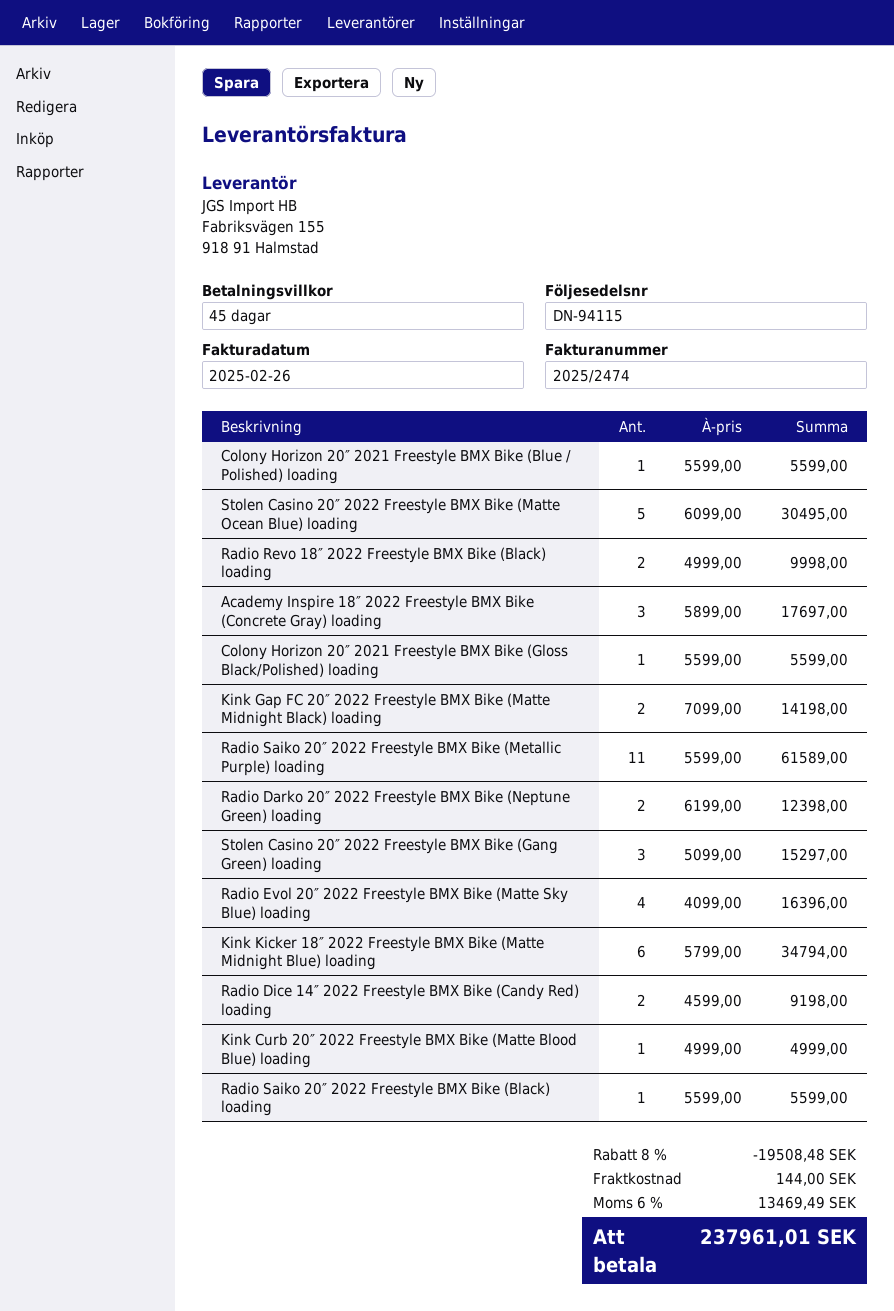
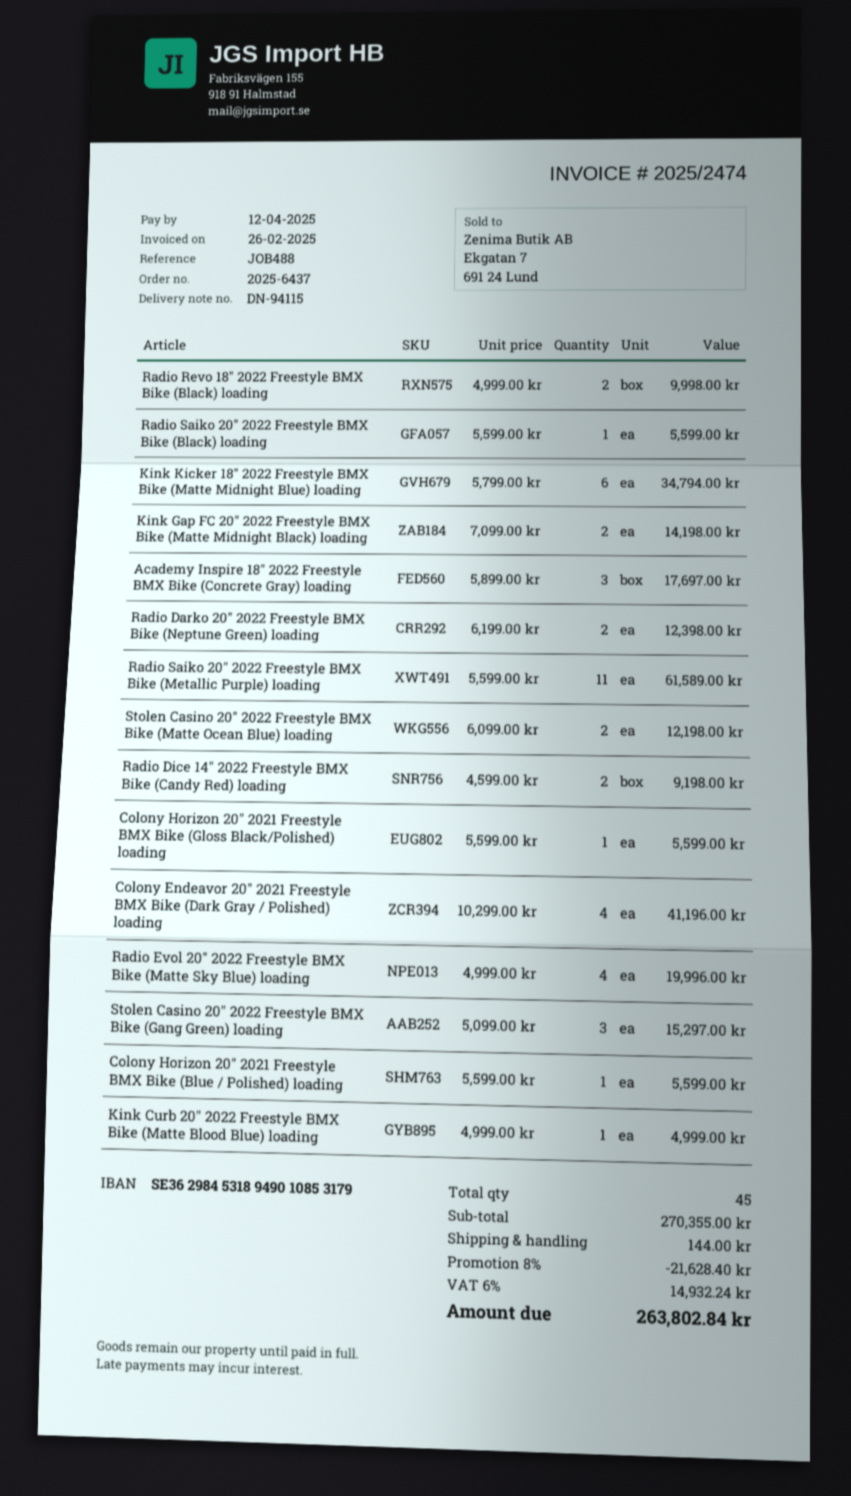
Stolen Casino 20″ 2022 Freestyle BMX Bike (Matte Ocean Blue) loading: 5 x 6099.00 = 30495.00 -> 2 x 6099.00 = 12198.00
Radio Evol 20″ 2022 Freestyle BMX Bike (Matte Sky Blue) loading: 4 x 4099.00 = 16396.00 -> 4 x 4999.00 = 19996.00
Colony Endeavor 20″ 2021 Freestyle BMX Bike (Dark Gray / Polished) loading: none -> 4 x 10299.00 = 41196.00
discount: 8% = 19508.48 -> 8% = 21628.40
tax: 6% = 13469.49 -> 6% = 14932.24
total: 237961.01 -> 263802.84

